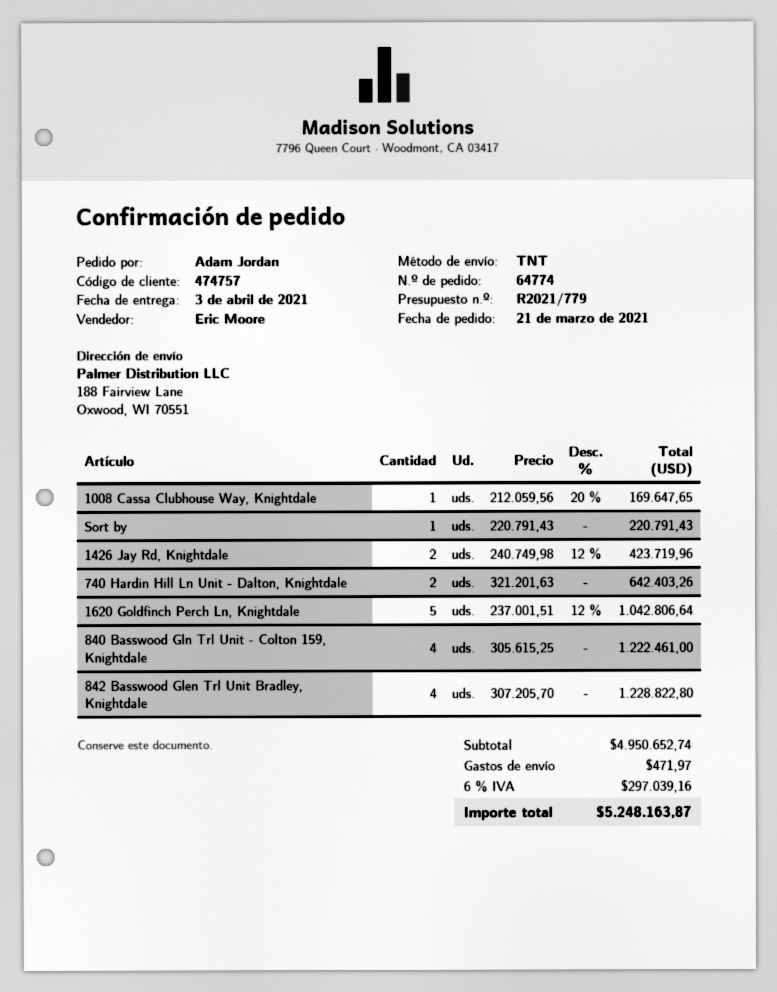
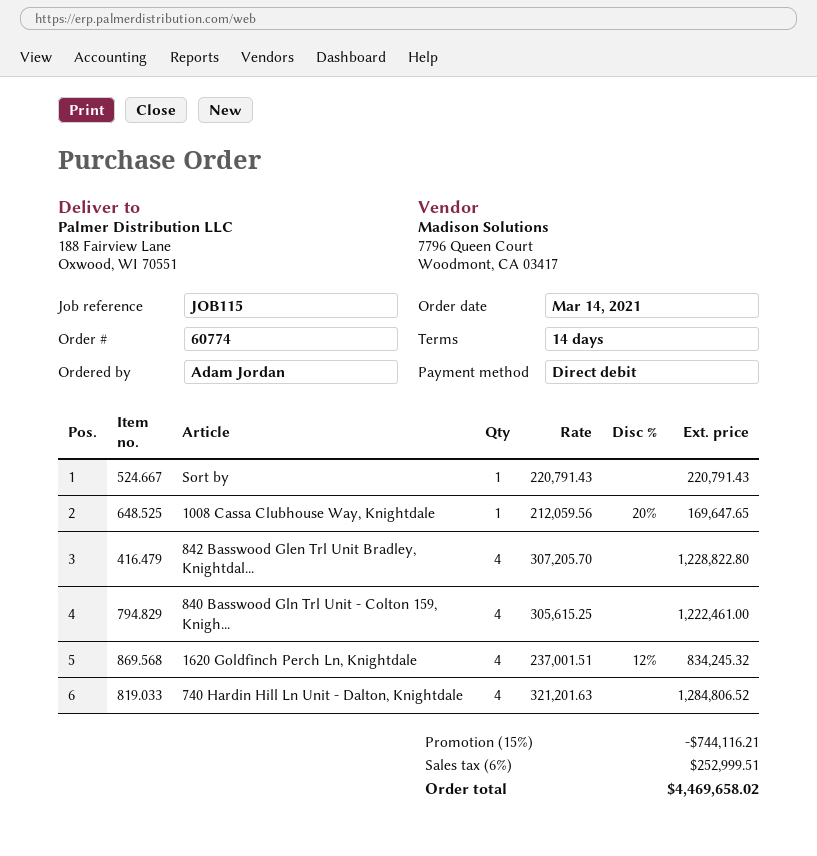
order number: 64774 -> 60774
order date: 2021-03-21 -> 2021-03-14
1426 Jay Rd, Knightdale: 2 x 240749.98 - 12% = 423719.96 -> none
740 Hardin Hill Ln Unit - Dalton, Knightdale: 2 x 321201.63 = 642403.26 -> 4 x 321201.63 = 1284806.52
1620 Goldfinch Perch Ln, Knightdale: 5 x 237001.51 - 12% = 1042806.64 -> 4 x 237001.51 - 12% = 834245.32
discount: none -> 15% = 744116.21
shipping: 471.97 -> none
tax: 6% = 297039.16 -> 6% = 252999.51
total: 5248163.87 -> 4469658.02

